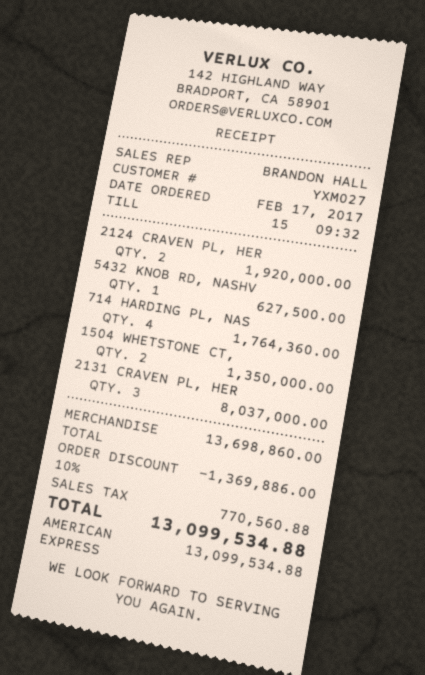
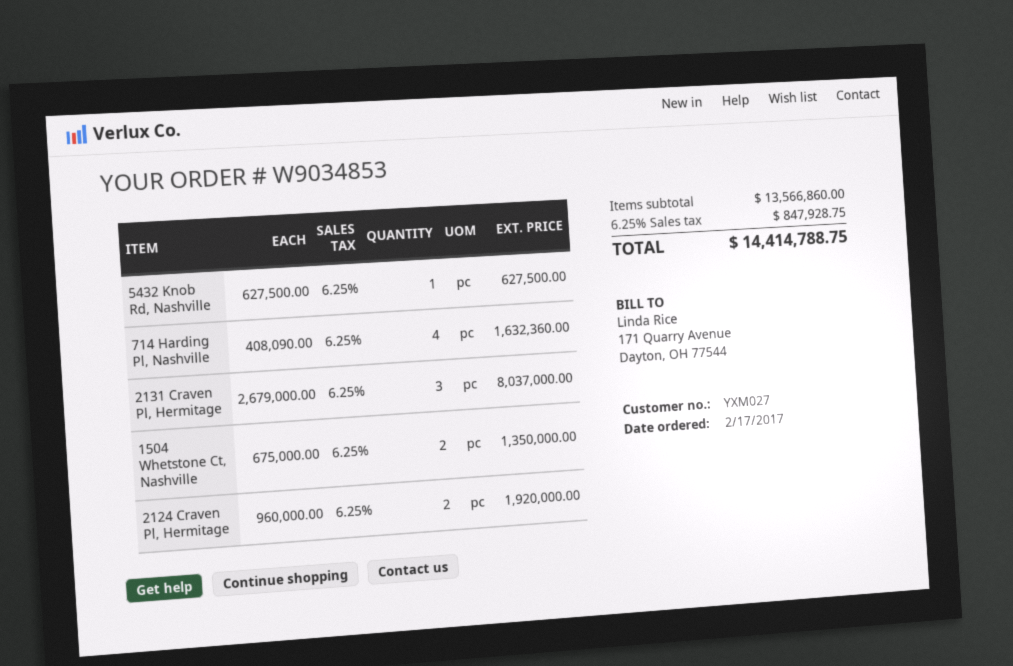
714 HARDING PL, NAS: 4 for 1764360.00 -> 4 for 1632360.00
subtotal: 13698860.00 -> 13566860.00
discount: 10% = 1369886.00 -> none
tax: 770560.88 -> 847928.75
total: 13099534.88 -> 14414788.75

